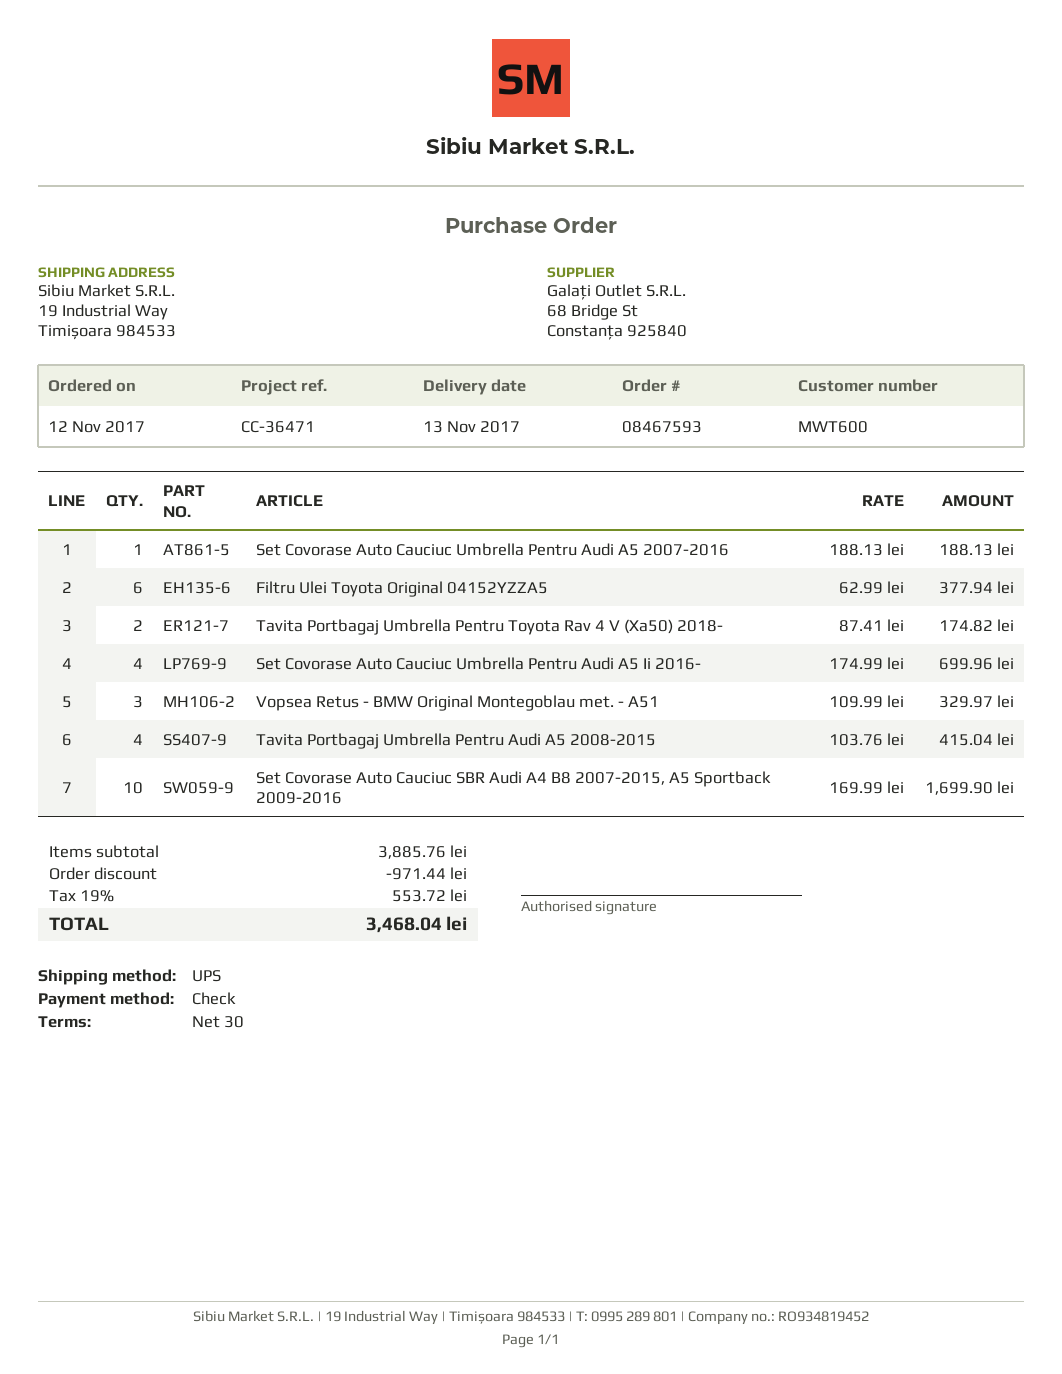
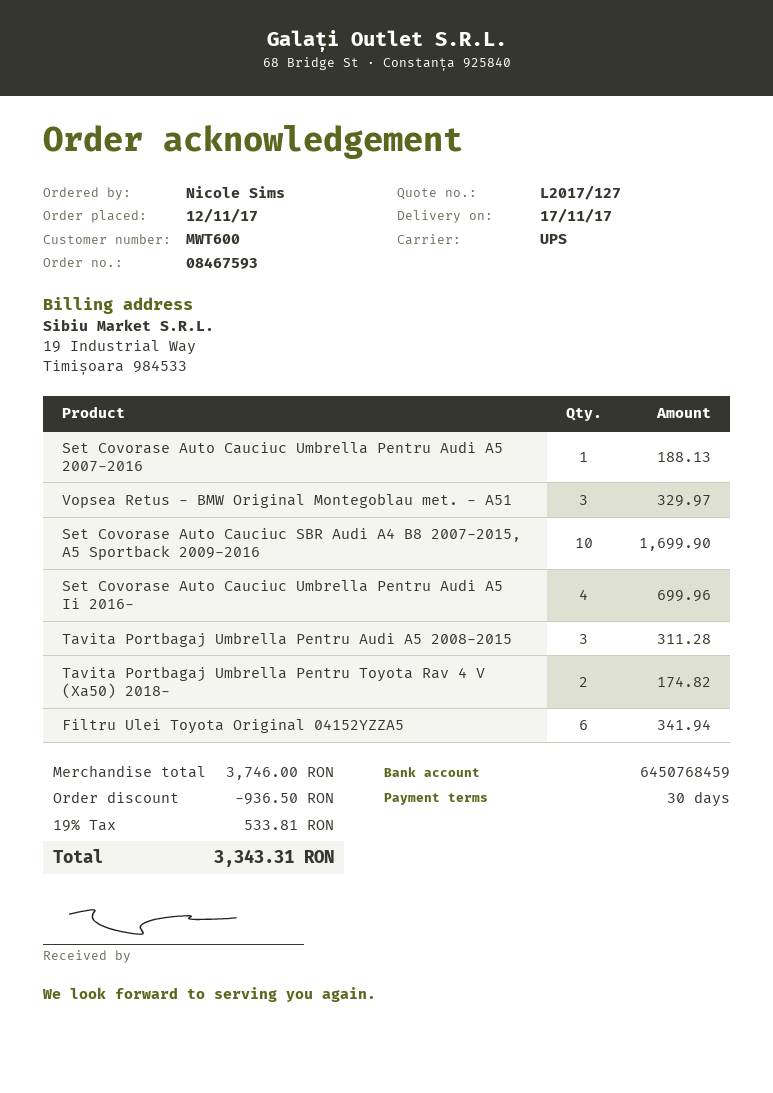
delivery date: 2017-11-13 -> 2017-11-17
Filtru Ulei Toyota Original 04152YZZA5: 6 for 377.94 -> 6 for 341.94
Tavita Portbagaj Umbrella Pentru Audi A5 2008-2015: 4 for 415.04 -> 3 for 311.28
subtotal: 3885.76 -> 3746.00
discount: 971.44 -> 936.50
tax: 19% = 553.72 -> 19% = 533.81
total: 3468.04 -> 3343.31

